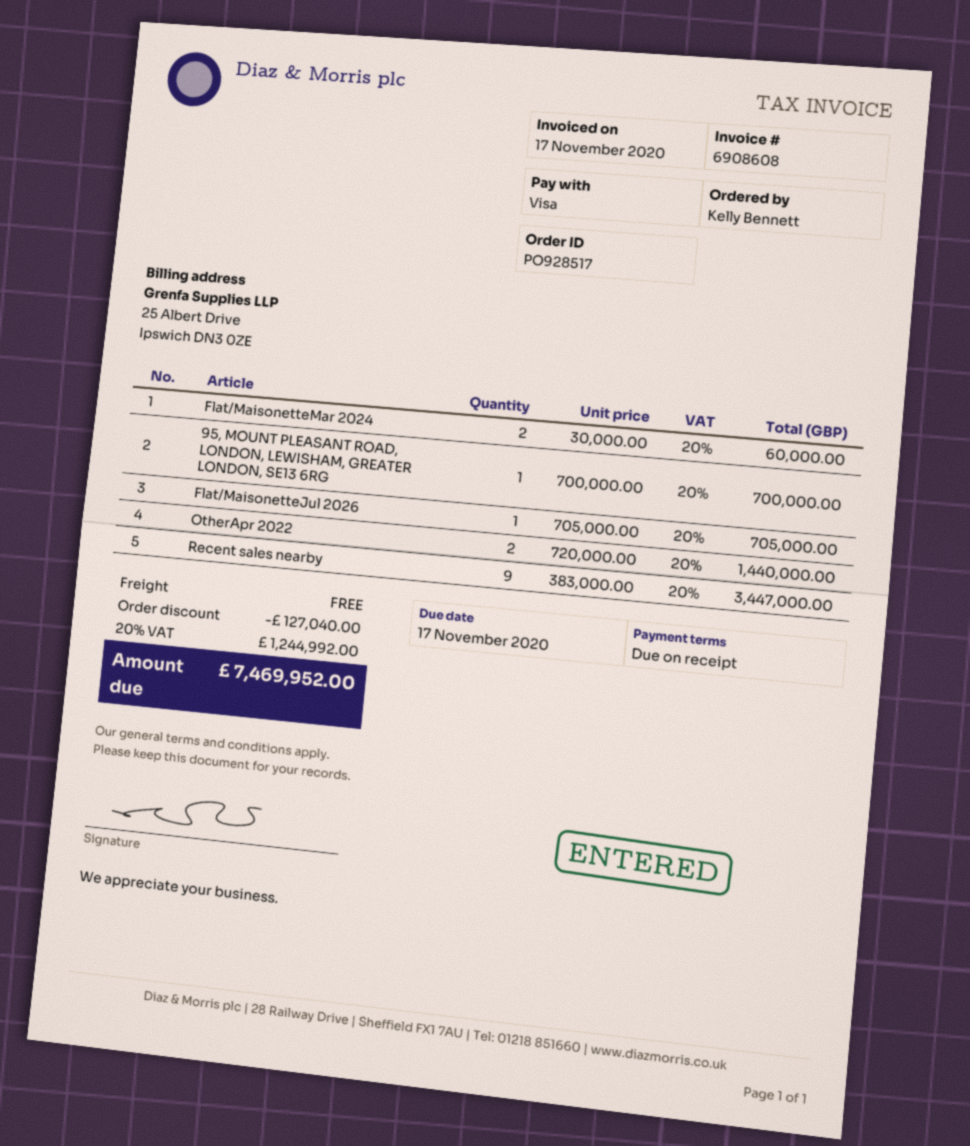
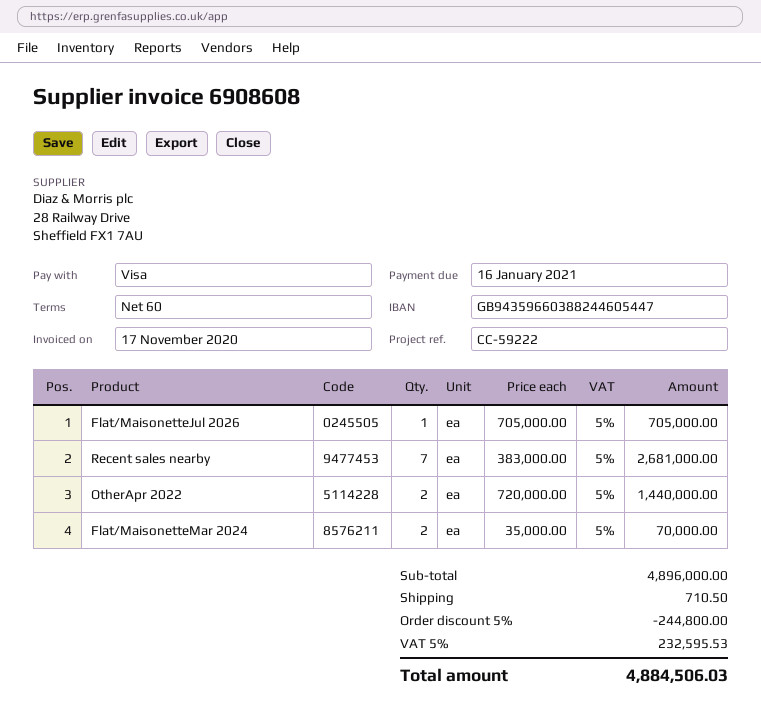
payment terms: on receipt -> 60 days
due date: 2020-11-17 -> 2021-01-16
Flat/MaisonetteMar 2024: 2 x 30000.00 = 60000.00 -> 2 x 35000.00 = 70000.00
95, MOUNT PLEASANT ROAD, LONDON, LEWISHAM, GREATER LONDON, SE13 6RG: 1 x 700000.00 = 700000.00 -> none
Recent sales nearby: 9 x 383000.00 = 3447000.00 -> 7 x 383000.00 = 2681000.00
discount: 127040.00 -> 244800.00
shipping: 0.00 -> 710.50
tax: 20% = 1244992.00 -> 5% = 232595.53
total: 7469952.00 -> 4884506.03

